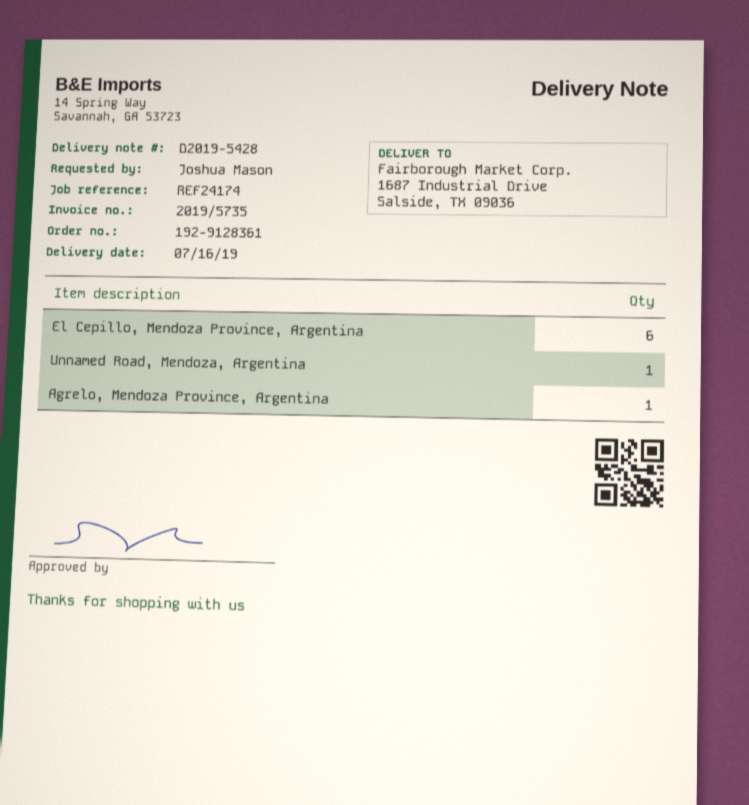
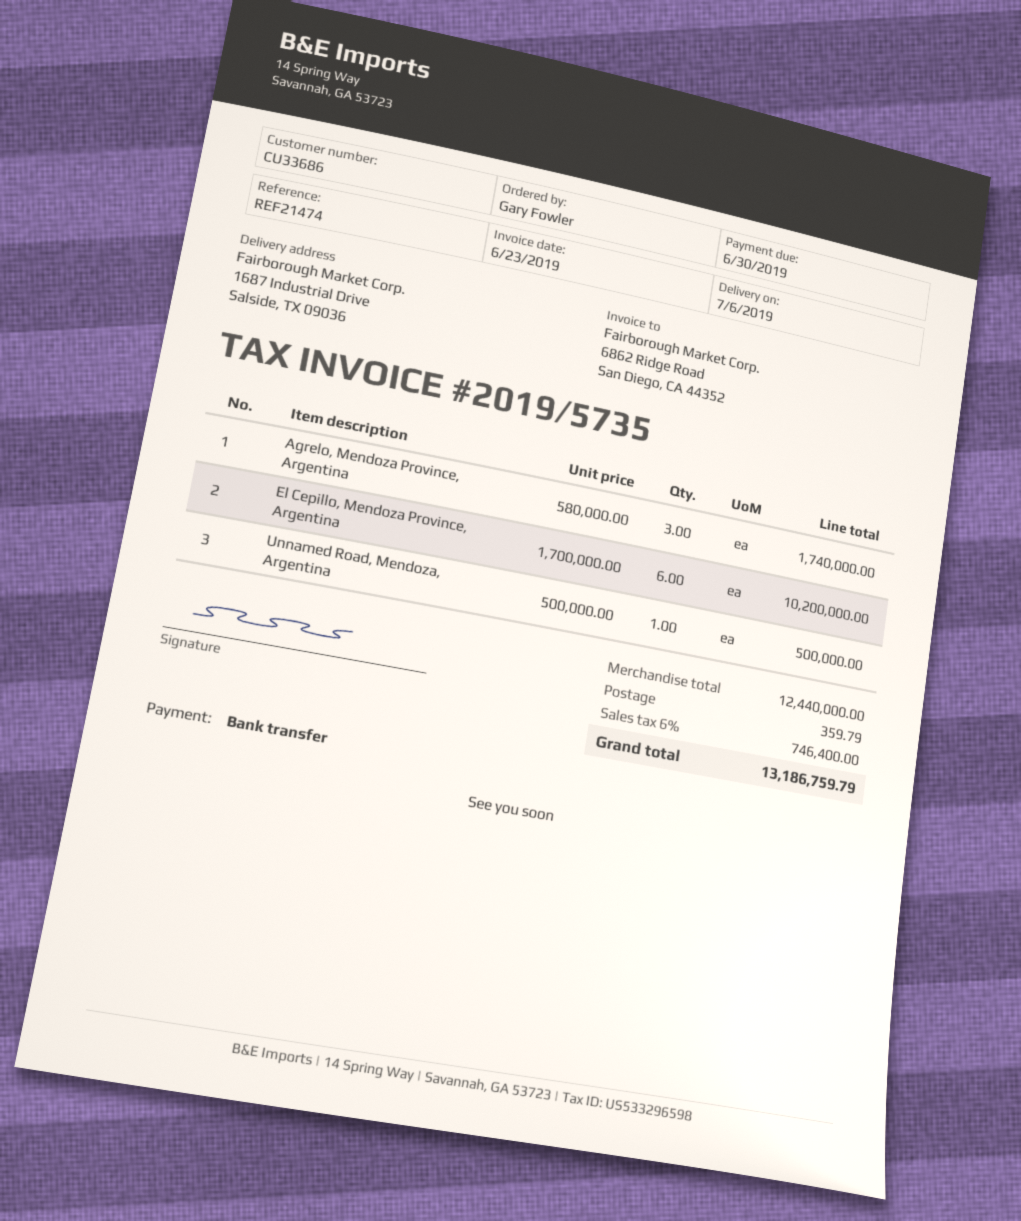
delivery date: 2019-07-16 -> 2019-07-06
reference: REF24174 -> REF21474
ordered by: Joshua Mason -> Gary Fowler
Agrelo, Mendoza Province, Argentina: 1 -> 3

